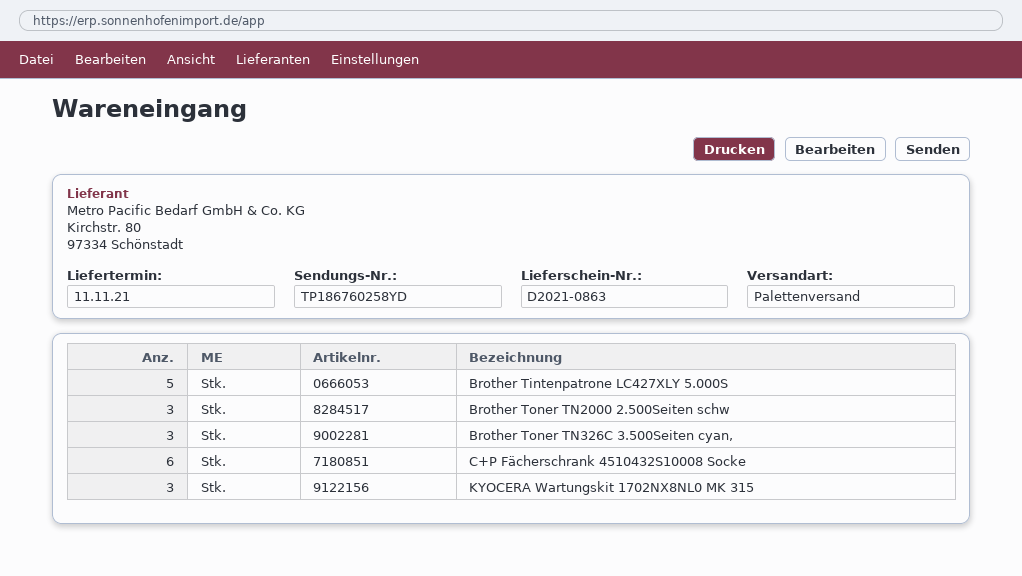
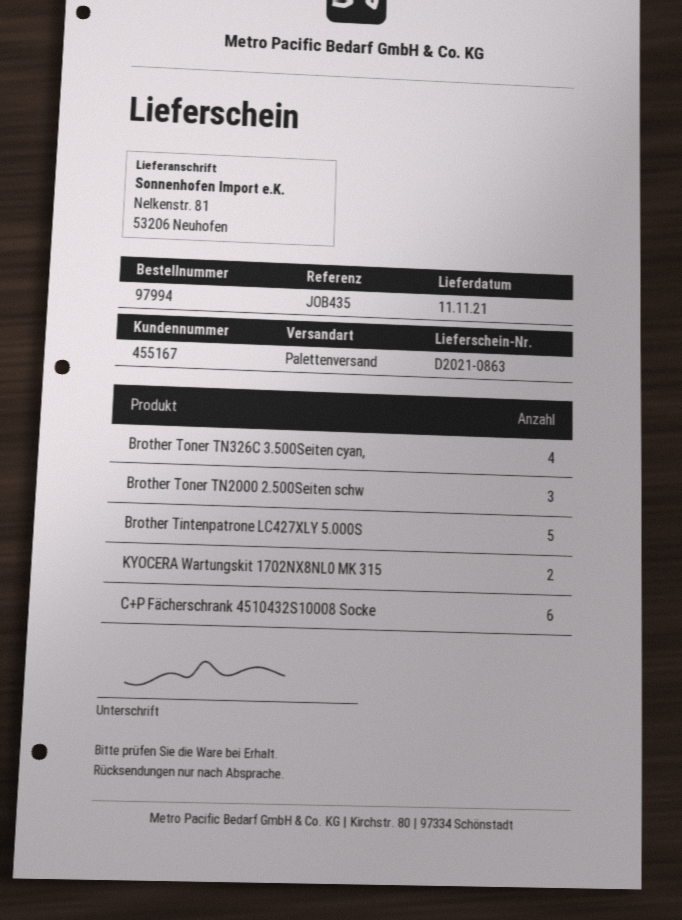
Brother Toner TN326C 3.500Seiten cyan,: 3 -> 4
KYOCERA Wartungskit 1702NX8NL0 MK 315: 3 -> 2

